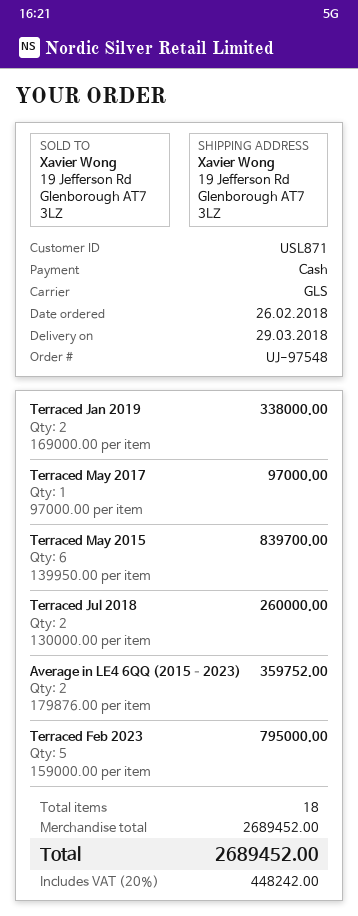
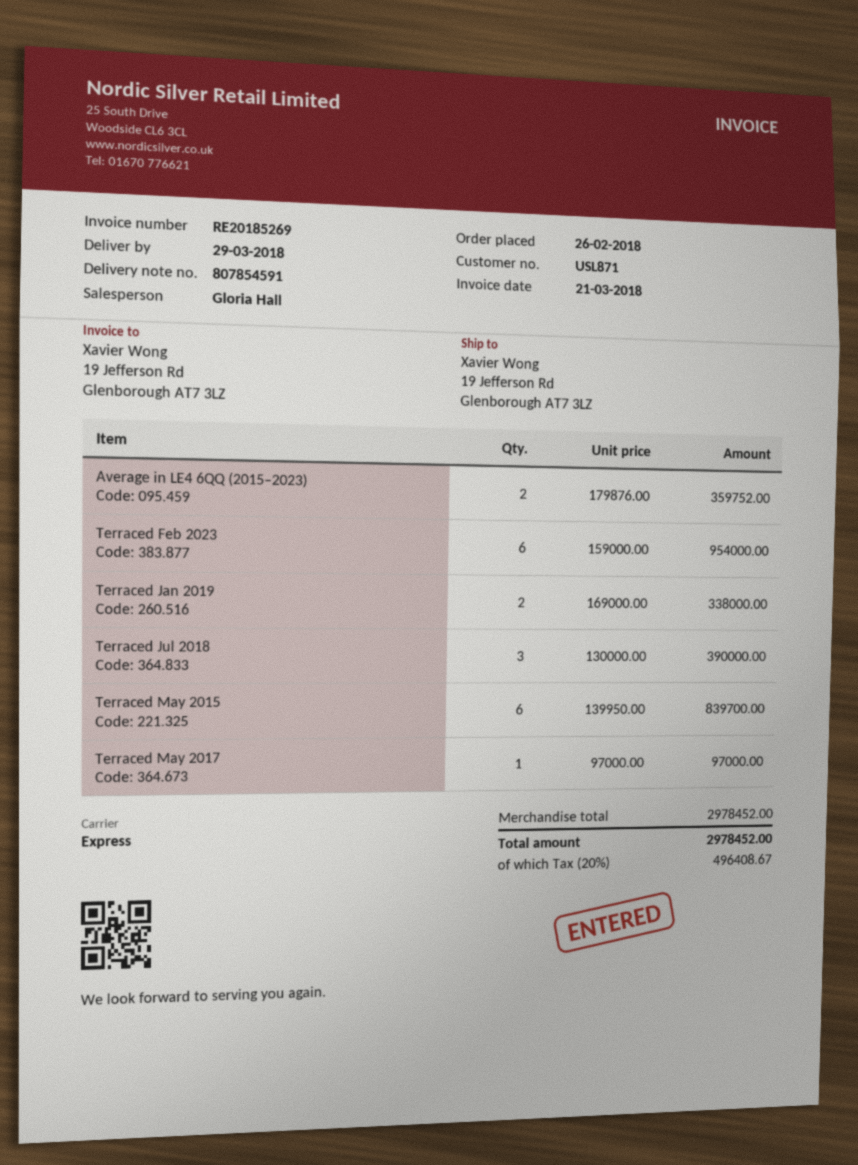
shipping method: GLS -> express
Terraced Jul 2018: 2 x 130000.00 = 260000.00 -> 3 x 130000.00 = 390000.00
Terraced Feb 2023: 5 x 159000.00 = 795000.00 -> 6 x 159000.00 = 954000.00
subtotal: 2689452.00 -> 2978452.00
tax: 20% = 448242.00 -> 20% = 496408.67
total: 2689452.00 -> 2978452.00

